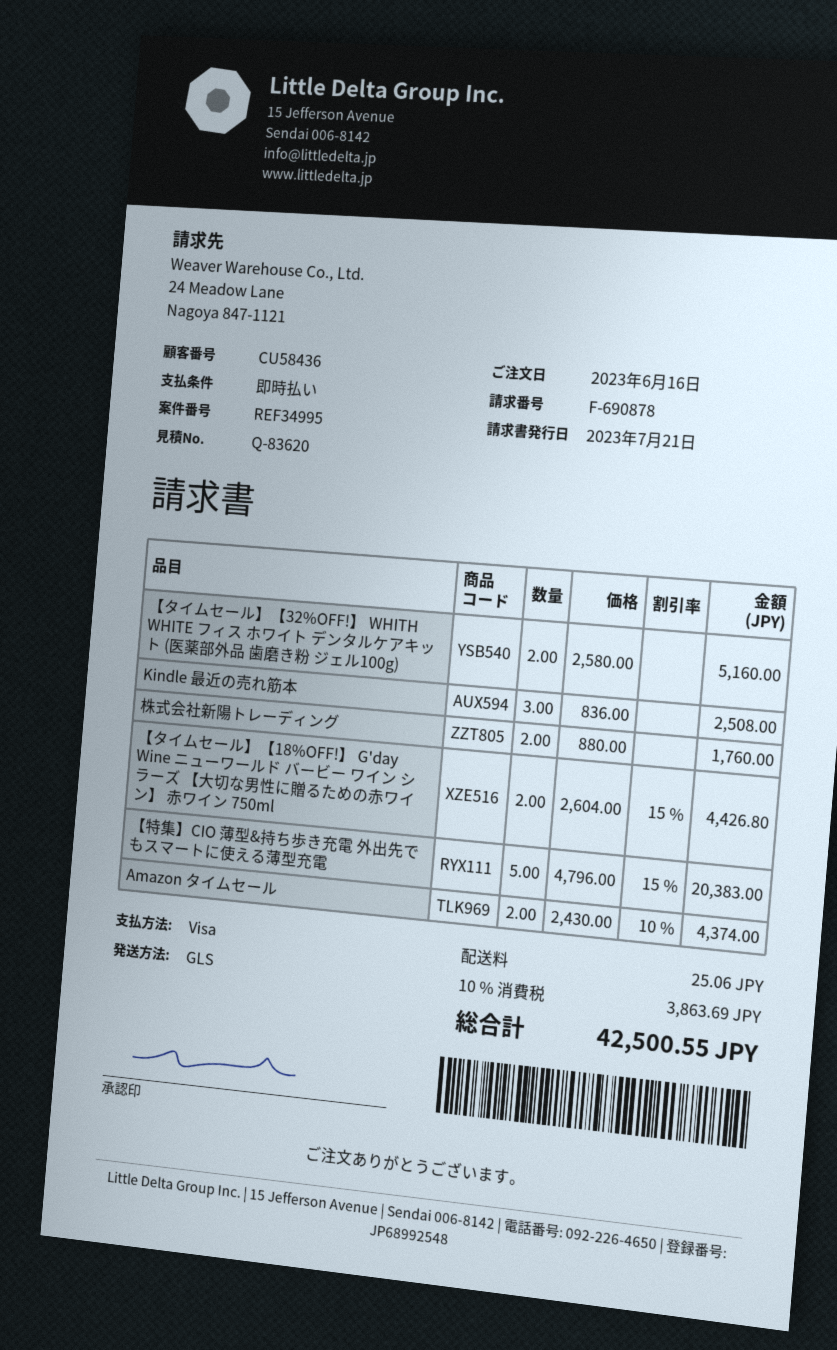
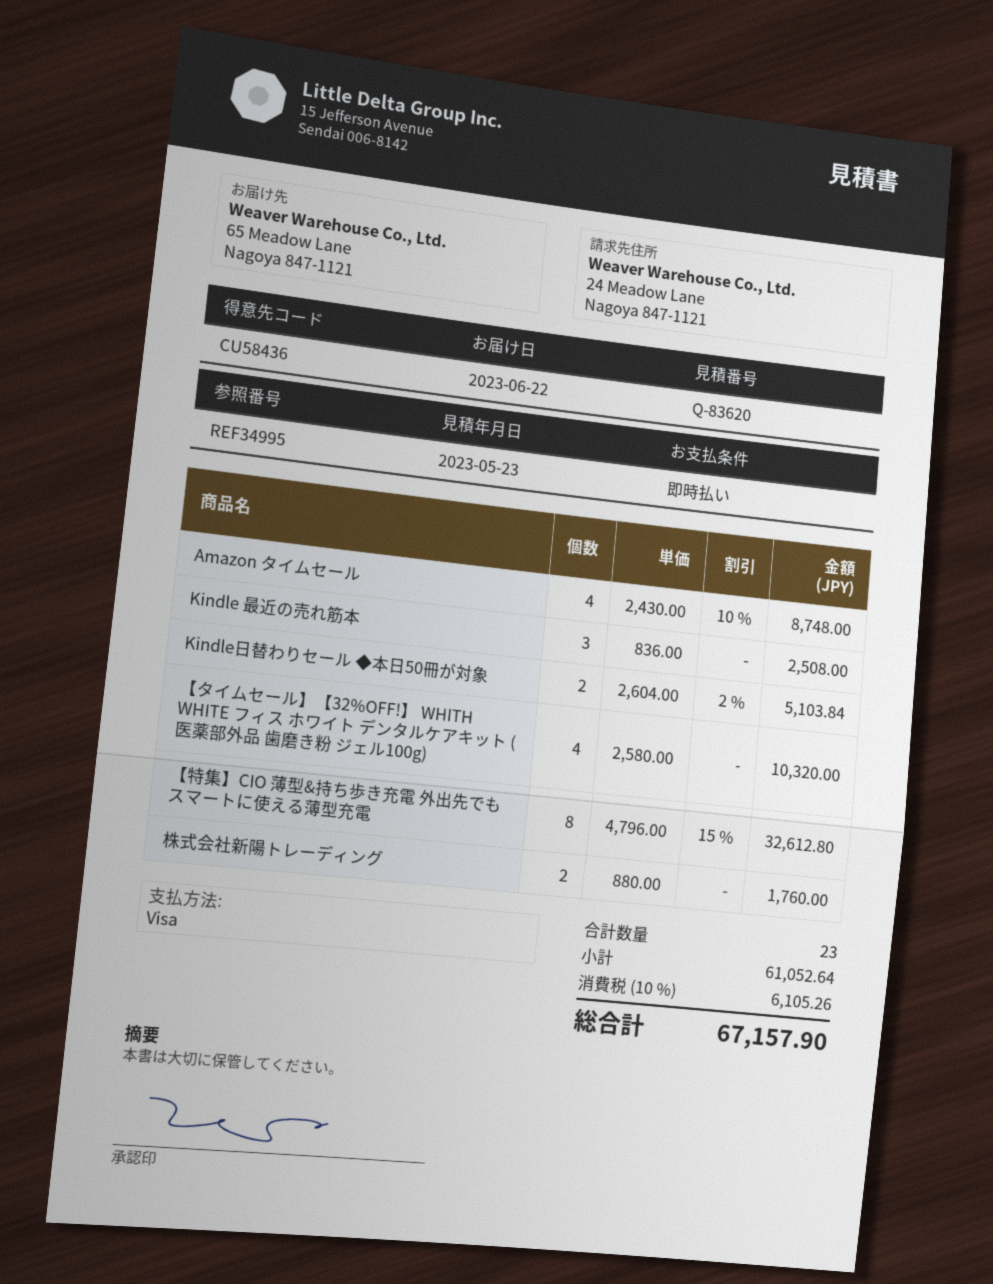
【タイムセール】【32%OFF!】 WHITH WHITE フィス ホワイト デンタルケアキット (医薬部外品 歯磨き粉 ジェル100g): 2 x 2580.00 = 5160.00 -> 4 x 2580.00 = 10320.00
【タイムセール】【18%OFF!】 G'day Wine ニューワールド バービー ワイン シラーズ 【大切な男性に贈るための赤ワイン】 赤ワイン 750ml: 2 x 2604.00 - 15% = 4426.80 -> none
【特集】CIO 薄型&持ち歩き充電 外出先でもスマートに使える薄型充電: 5 x 4796.00 - 15% = 20383.00 -> 8 x 4796.00 - 15% = 32612.80
Amazon タイムセール: 2 x 2430.00 - 10% = 4374.00 -> 4 x 2430.00 - 10% = 8748.00
Kindle日替わりセール ◆本日50冊が対象: none -> 2 x 2604.00 - 2% = 5103.84
shipping: 25.06 -> none
tax: 10% = 3863.69 -> 10% = 6105.26
total: 42500.55 -> 67157.90

